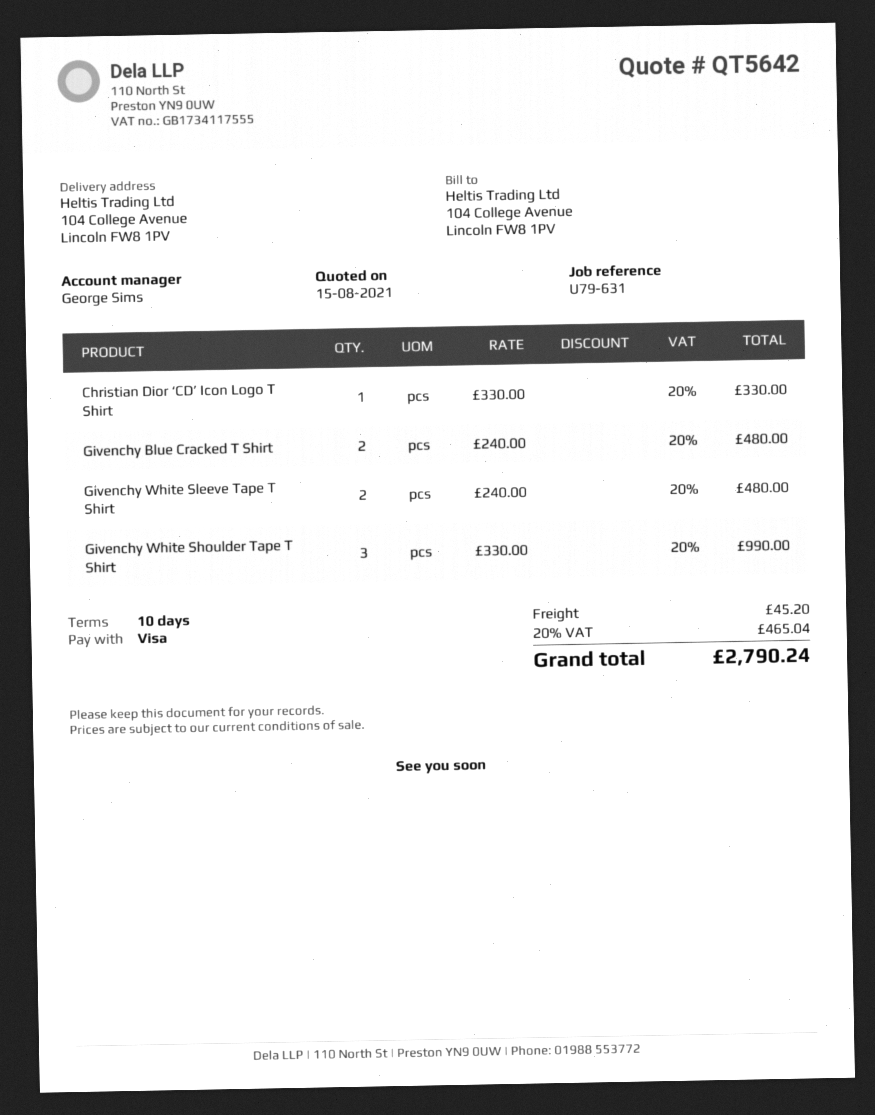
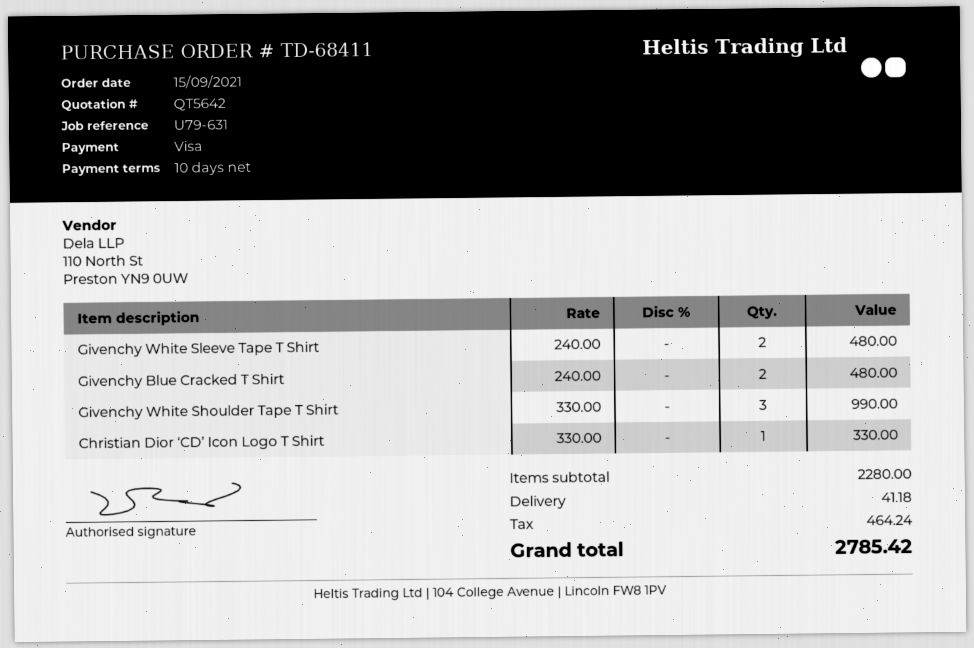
shipping: 45.20 -> 41.18
tax: 465.04 -> 464.24
total: 2790.24 -> 2785.42

